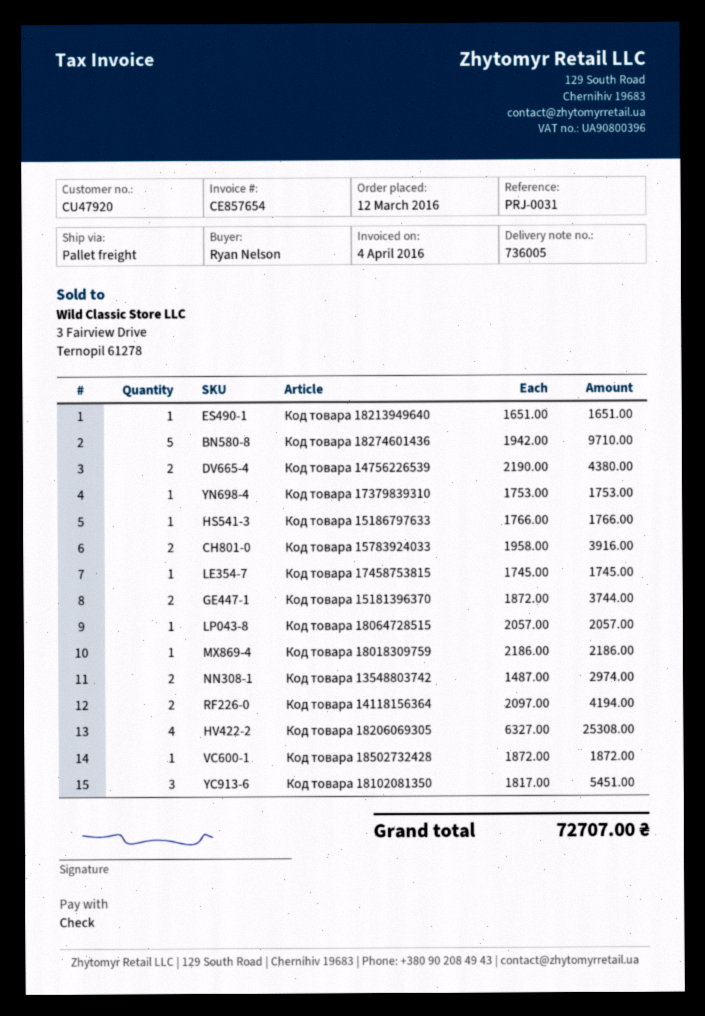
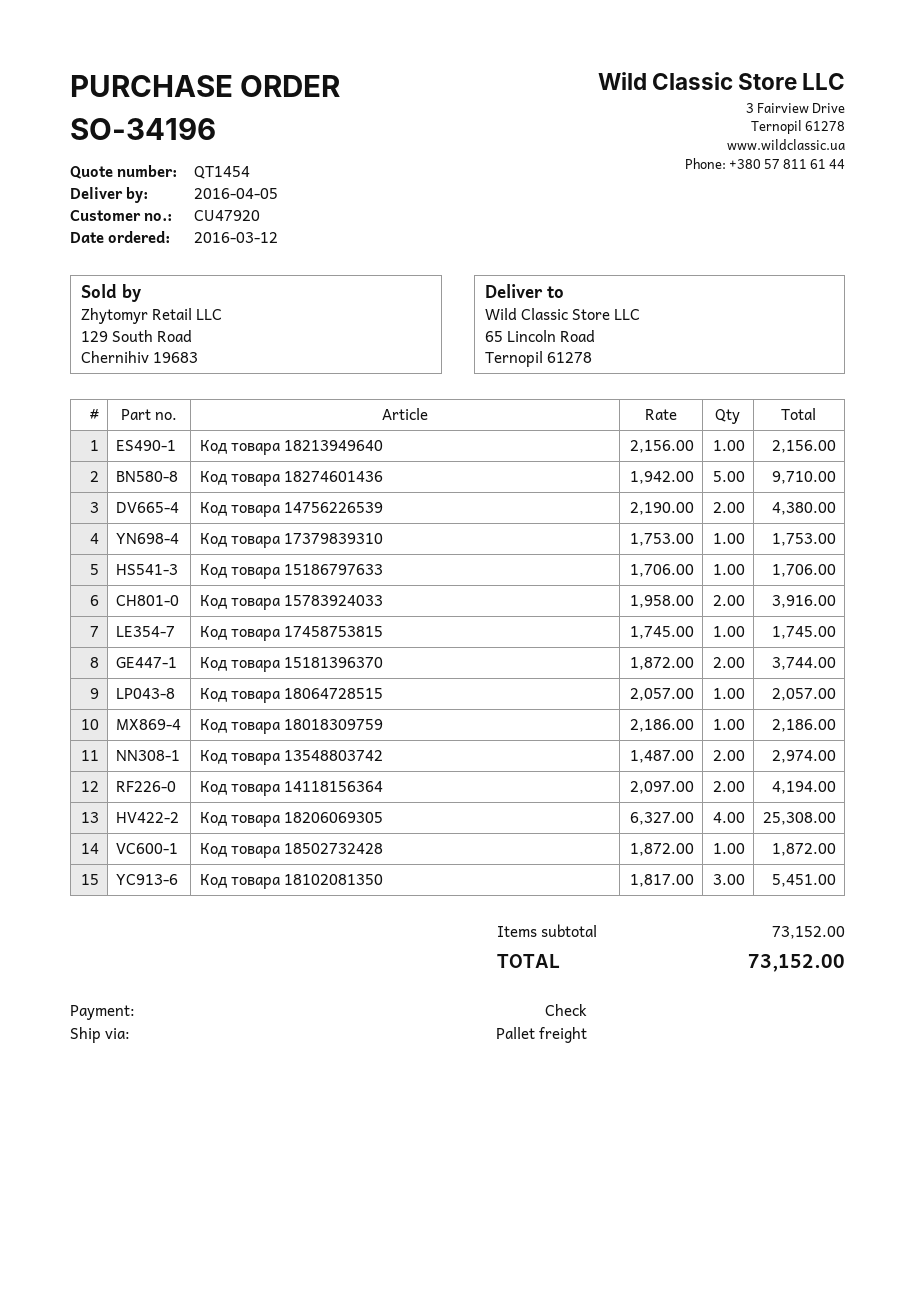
Код товара 18213949640: 1 x 1651.00 = 1651.00 -> 1 x 2156.00 = 2156.00
Код товара 15186797633: 1 x 1766.00 = 1766.00 -> 1 x 1706.00 = 1706.00
total: 72707.00 -> 73152.00

